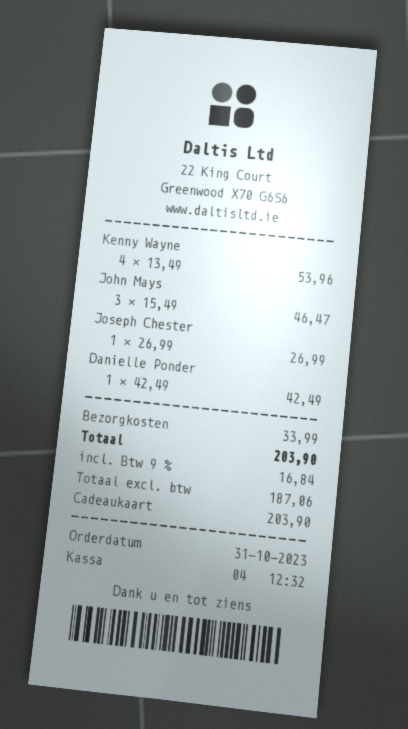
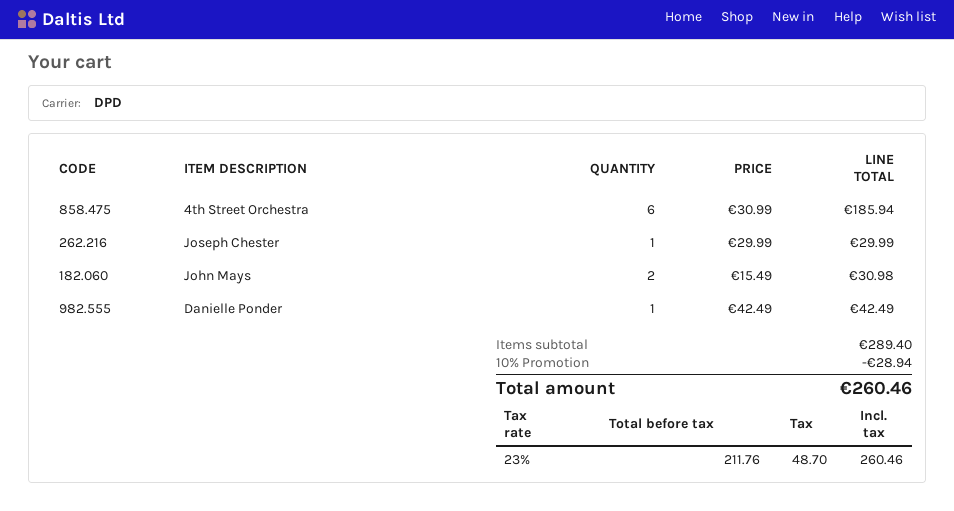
Kenny Wayne: 4 x 13.49 = 53.96 -> none
John Mays: 3 x 15.49 = 46.47 -> 2 x 15.49 = 30.98
Joseph Chester: 1 x 26.99 = 26.99 -> 1 x 29.99 = 29.99
4th Street Orchestra: none -> 6 x 30.99 = 185.94
discount: none -> 10% = 28.94
shipping: 33.99 -> none
net: 187.06 -> 211.76
tax: 9% = 16.84 -> 23% = 48.70
total: 203.90 -> 260.46

